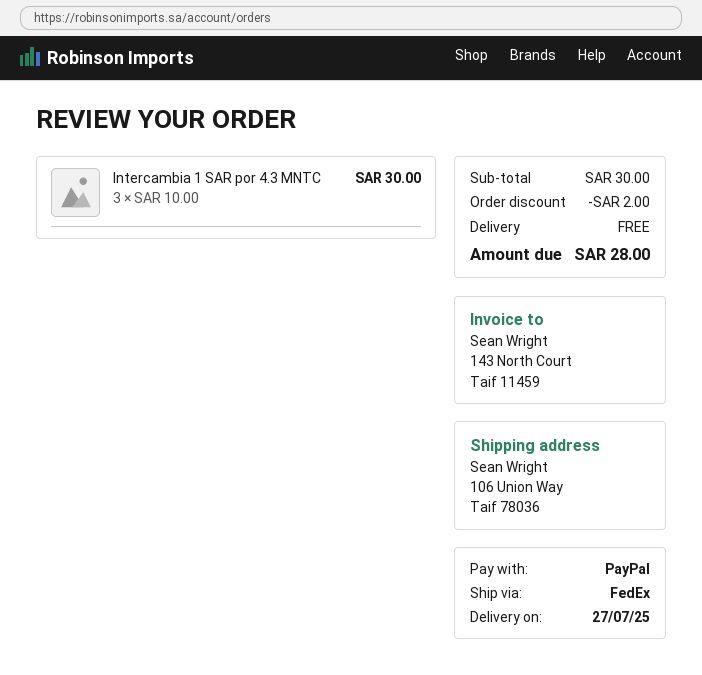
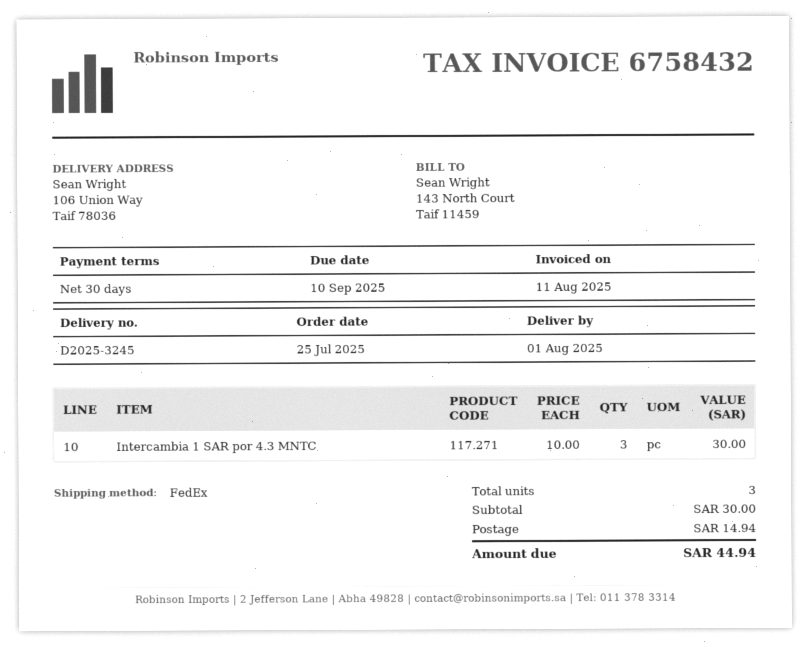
delivery date: 2025-07-27 -> 2025-08-01
discount: 2.00 -> none
shipping: 0.00 -> 14.94
total: 28.00 -> 44.94

